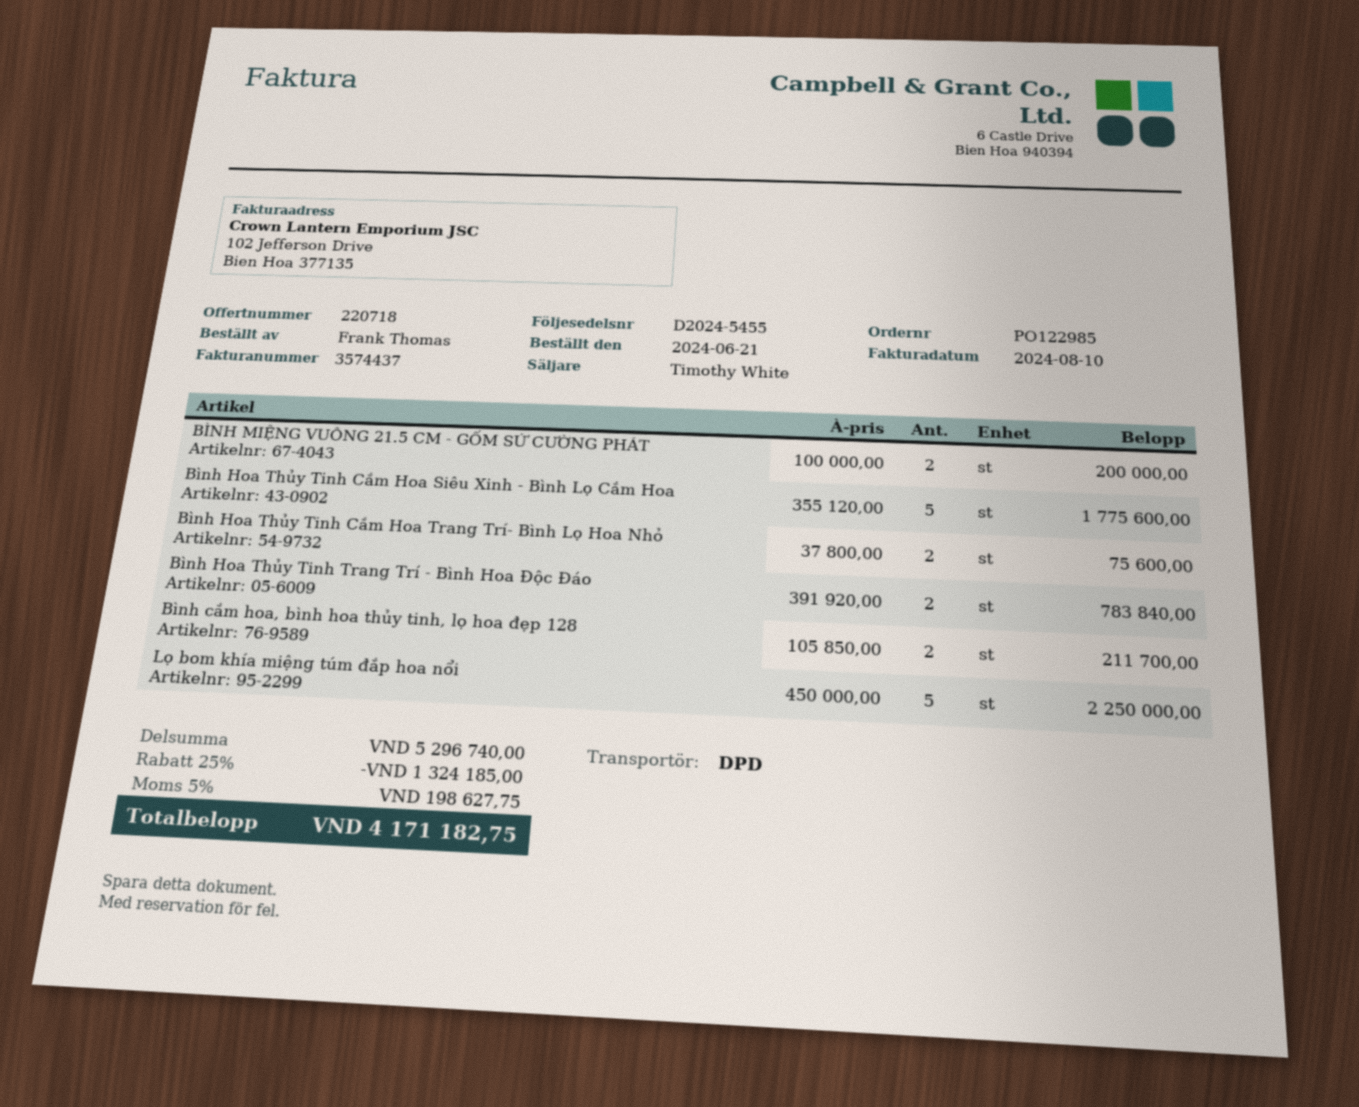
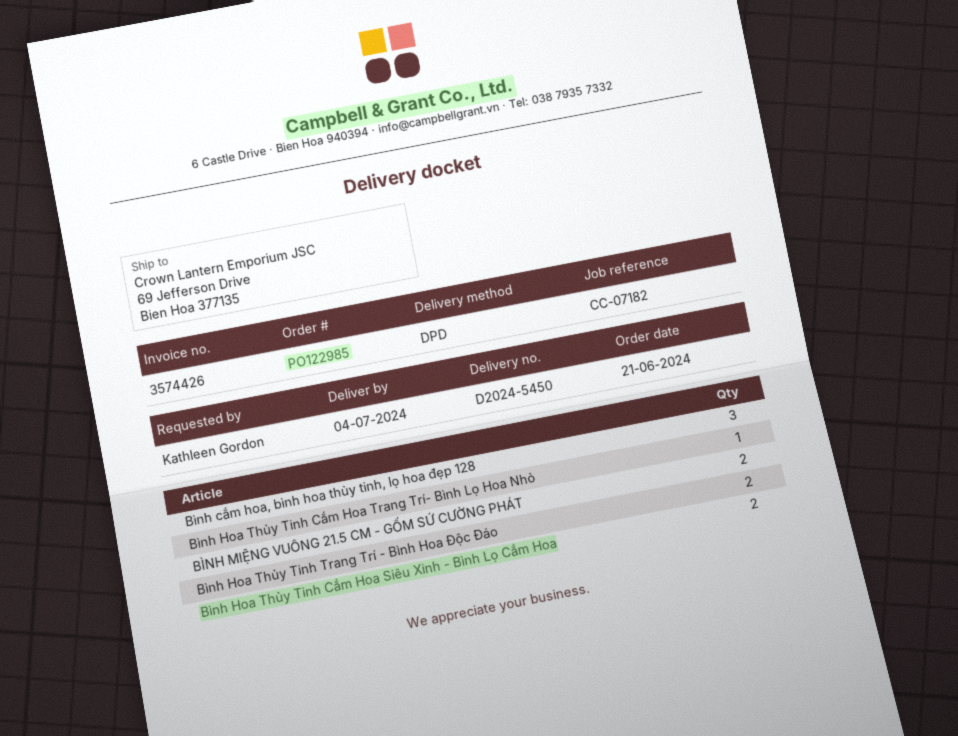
delivery note number: D2024-5455 -> D2024-5450
invoice number: 3574437 -> 3574426
ordered by: Frank Thomas -> Kathleen Gordon
Bình Hoa Thủy Tinh Cắm Hoa Siêu Xinh - Bình Lọ Cắm Hoa: 5 -> 2
Bình Hoa Thủy Tinh Cắm Hoa Trang Trí- Bình Lọ Hoa Nhỏ: 2 -> 1
Bình cắm hoa, bình hoa thủy tinh, lọ hoa đẹp 128: 2 -> 3
Lọ bom khía miệng túm đắp hoa nổi: 5 -> none

